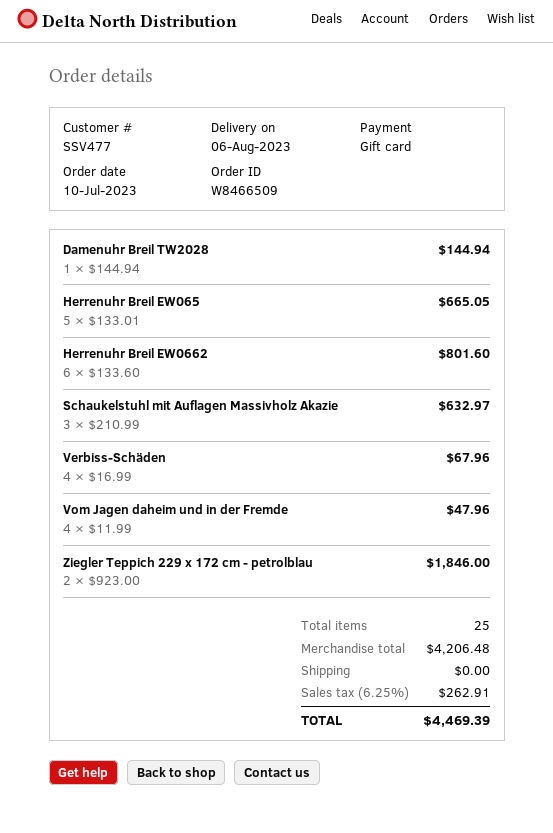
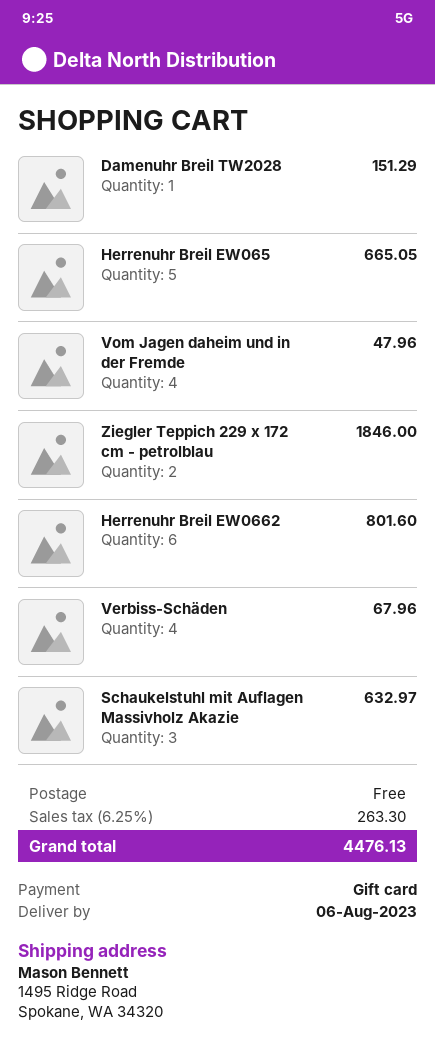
Damenuhr Breil TW2028: 1 for 144.94 -> 1 for 151.29
tax: 6.25% = 262.91 -> 6.25% = 263.30
total: 4469.39 -> 4476.13

